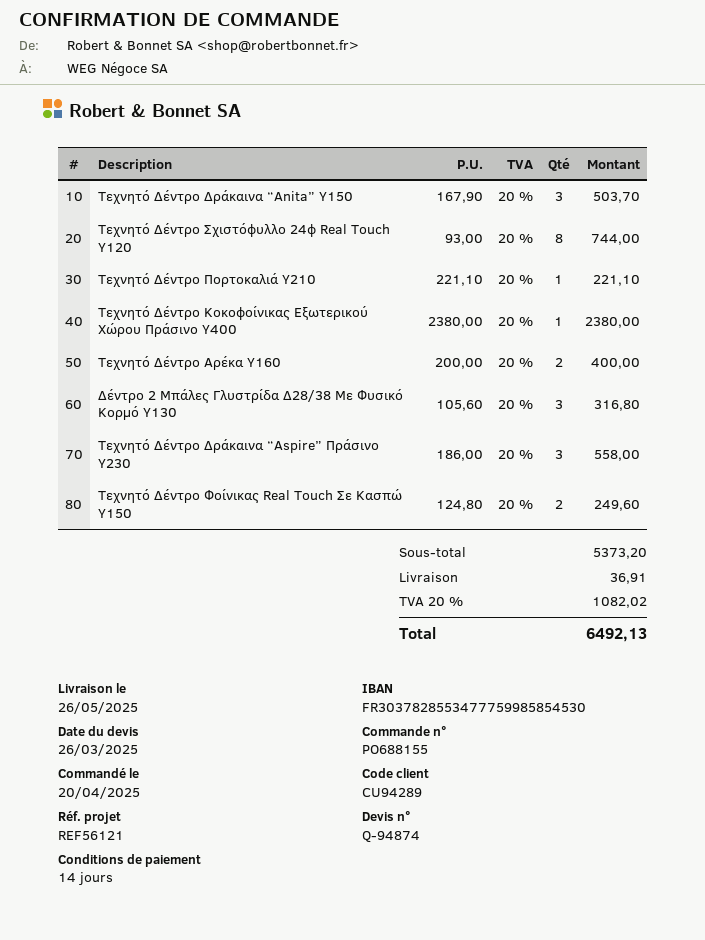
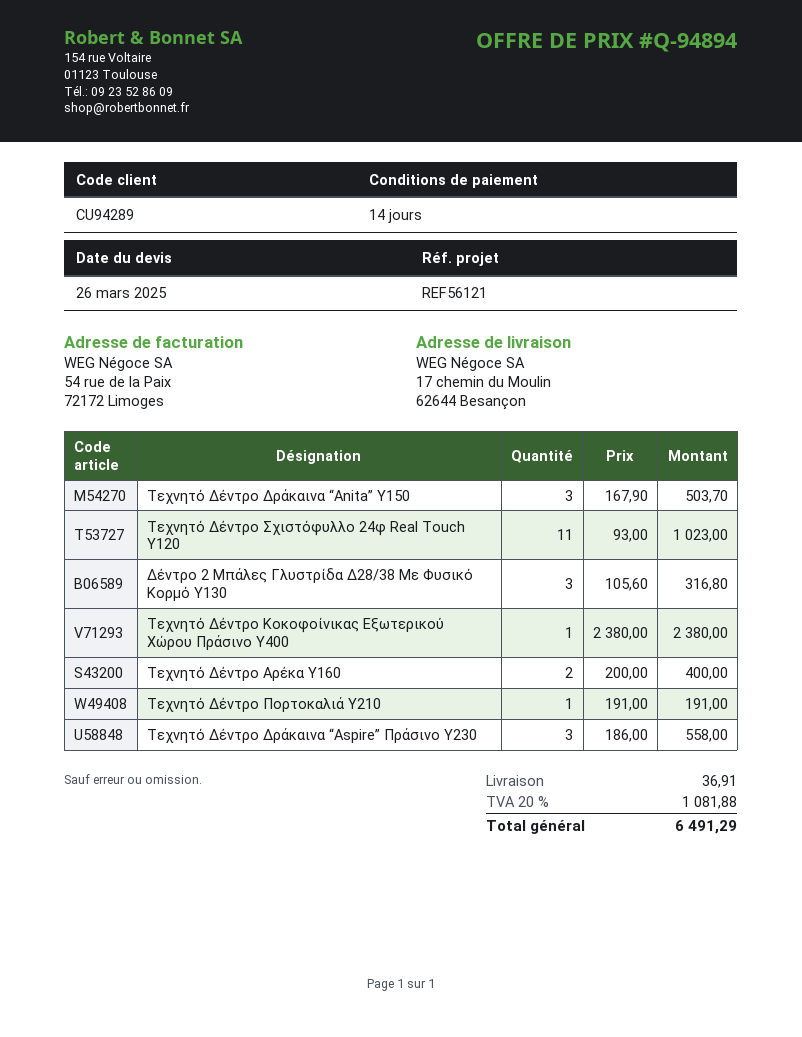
quote number: Q-94874 -> Q-94894
Τεχνητό Δέντρο Σχιστόφυλλο 24φ Real Touch Υ120: 8 x 93.00 = 744.00 -> 11 x 93.00 = 1023.00
Τεχνητό Δέντρο Πορτοκαλιά Υ210: 1 x 221.10 = 221.10 -> 1 x 191.00 = 191.00
Τεχνητό Δέντρο Φοίνικας Real Touch Σε Κασπώ Υ150: 2 x 124.80 = 249.60 -> none
tax: 20% = 1082.02 -> 20% = 1081.88
total: 6492.13 -> 6491.29

